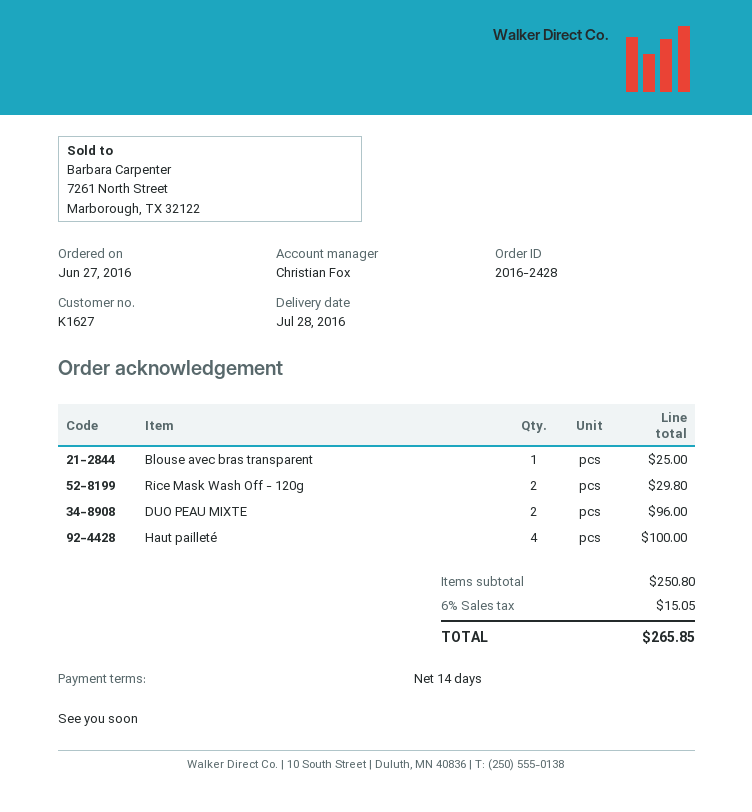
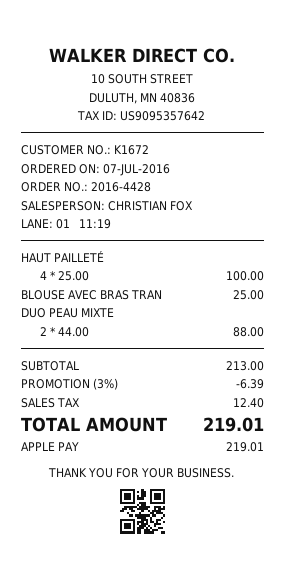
order number: 2016-2428 -> 2016-4428
order date: 2016-06-27 -> 2016-07-07
customer number: K1627 -> K1672
Rice Mask Wash Off - 120g: 2 for 29.80 -> none
DUO PEAU MIXTE: 2 for 96.00 -> 2 for 88.00
subtotal: 250.80 -> 213.00
discount: none -> 3% = 6.39
tax: 15.05 -> 12.40
total: 265.85 -> 219.01

